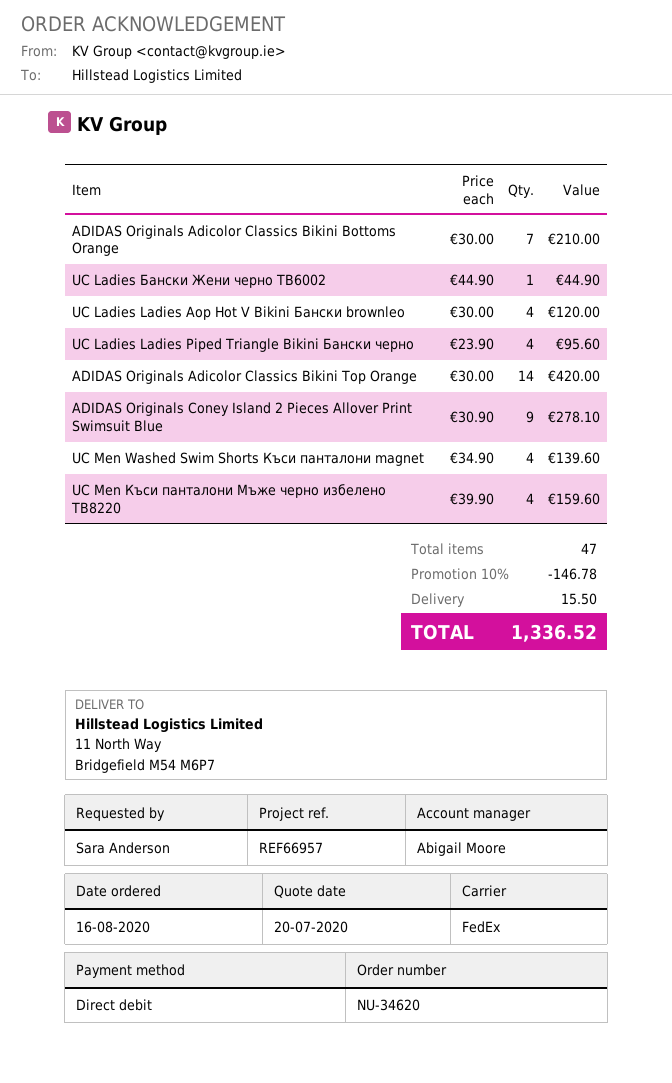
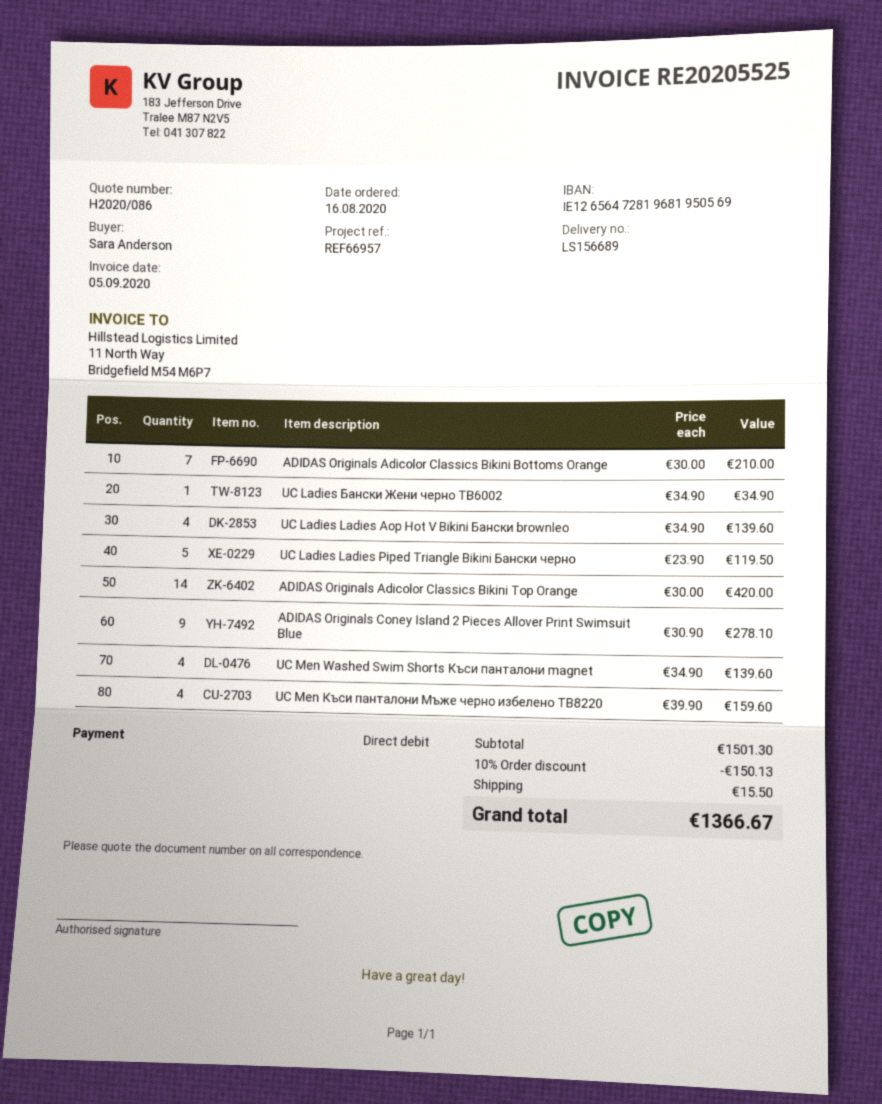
UC Ladies Бански Жени черно TB6002: 1 x 44.90 = 44.90 -> 1 x 34.90 = 34.90
UC Ladies Ladies Aop Hot V Bikini Бански brownleo: 4 x 30.00 = 120.00 -> 4 x 34.90 = 139.60
UC Ladies Ladies Piped Triangle Bikini Бански черно: 4 x 23.90 = 95.60 -> 5 x 23.90 = 119.50
discount: 10% = 146.78 -> 10% = 150.13
total: 1336.52 -> 1366.67

